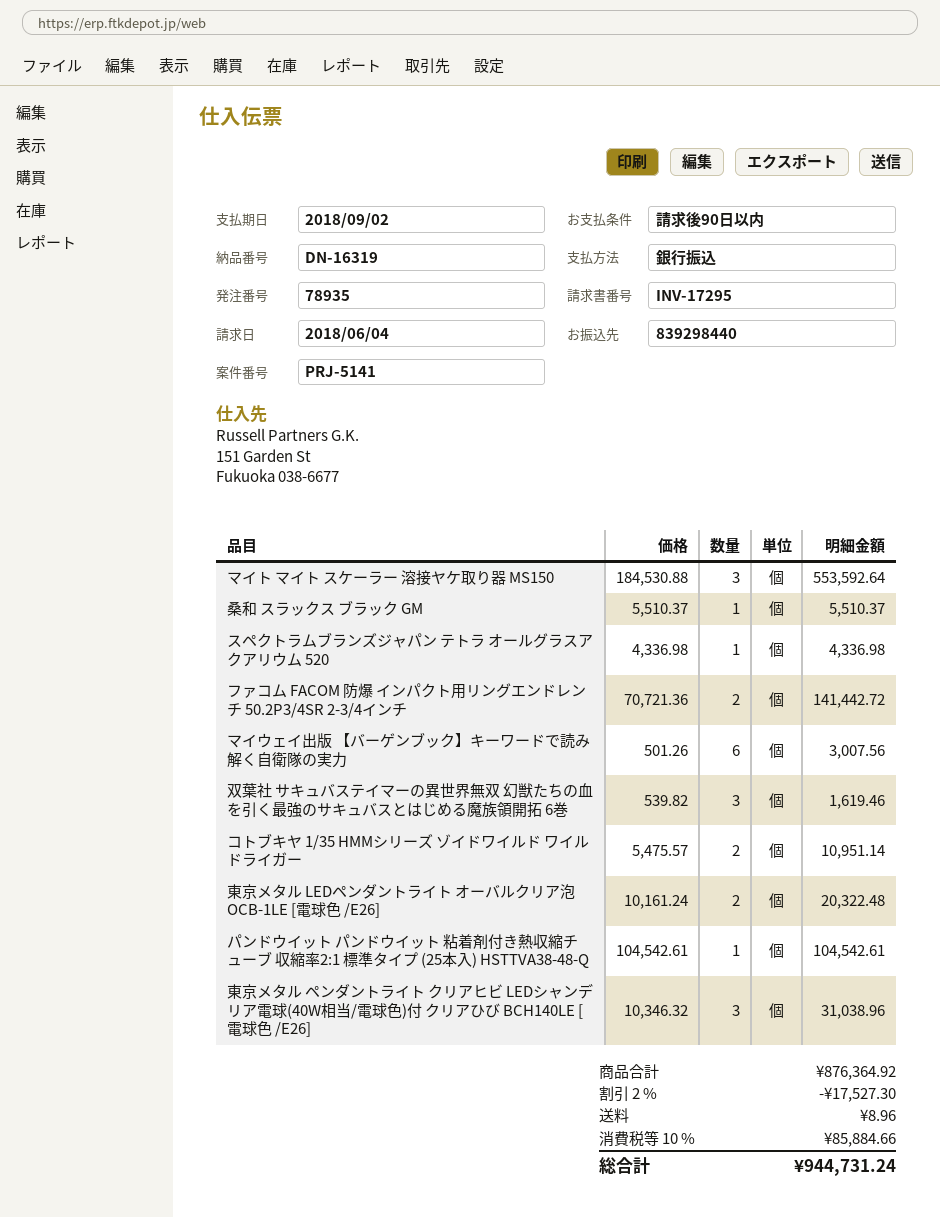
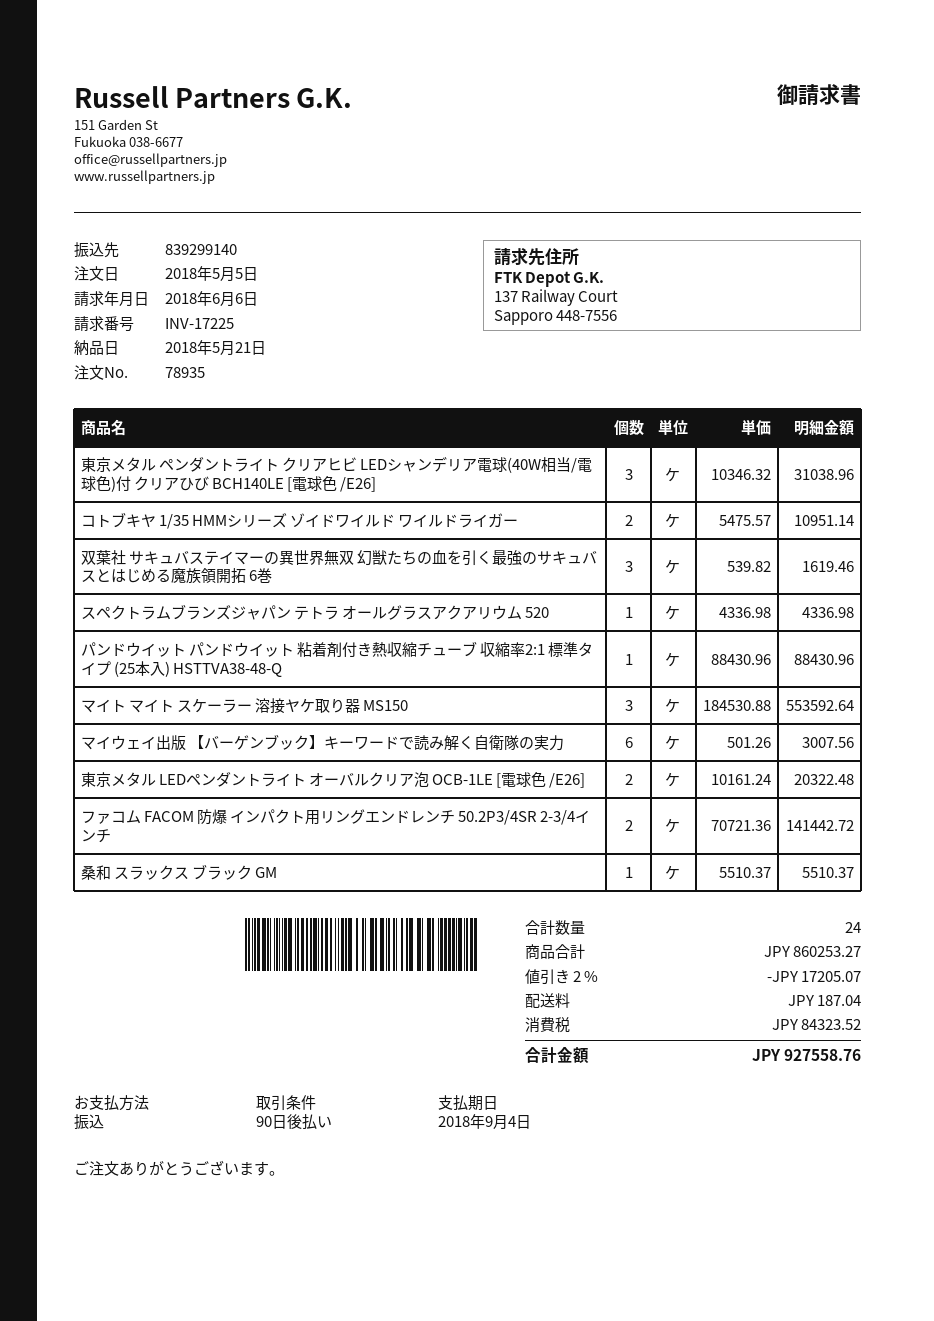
invoice number: INV-17295 -> INV-17225
invoice date: 2018-06-04 -> 2018-06-06
due date: 2018-09-02 -> 2018-09-04
bank account: 839298440 -> 839299140
パンドウイット パンドウイット 粘着剤付き熱収縮チューブ 収縮率2:1 標準タイプ (25本入) HSTTVA38-48-Q: 1 x 104542.61 = 104542.61 -> 1 x 88430.96 = 88430.96
subtotal: 876364.92 -> 860253.27
discount: 2% = 17527.30 -> 2% = 17205.07
shipping: 8.96 -> 187.04
tax: 85884.66 -> 84323.52
total: 944731.24 -> 927558.76

